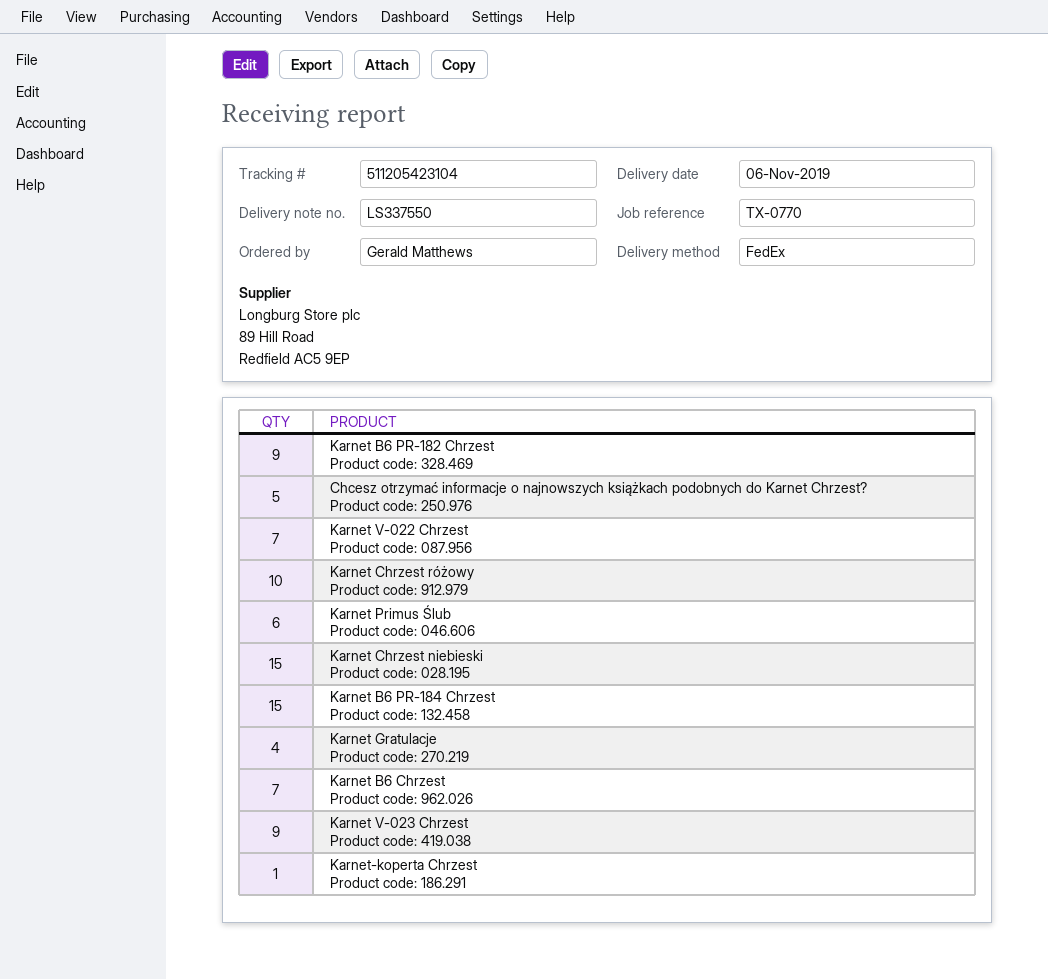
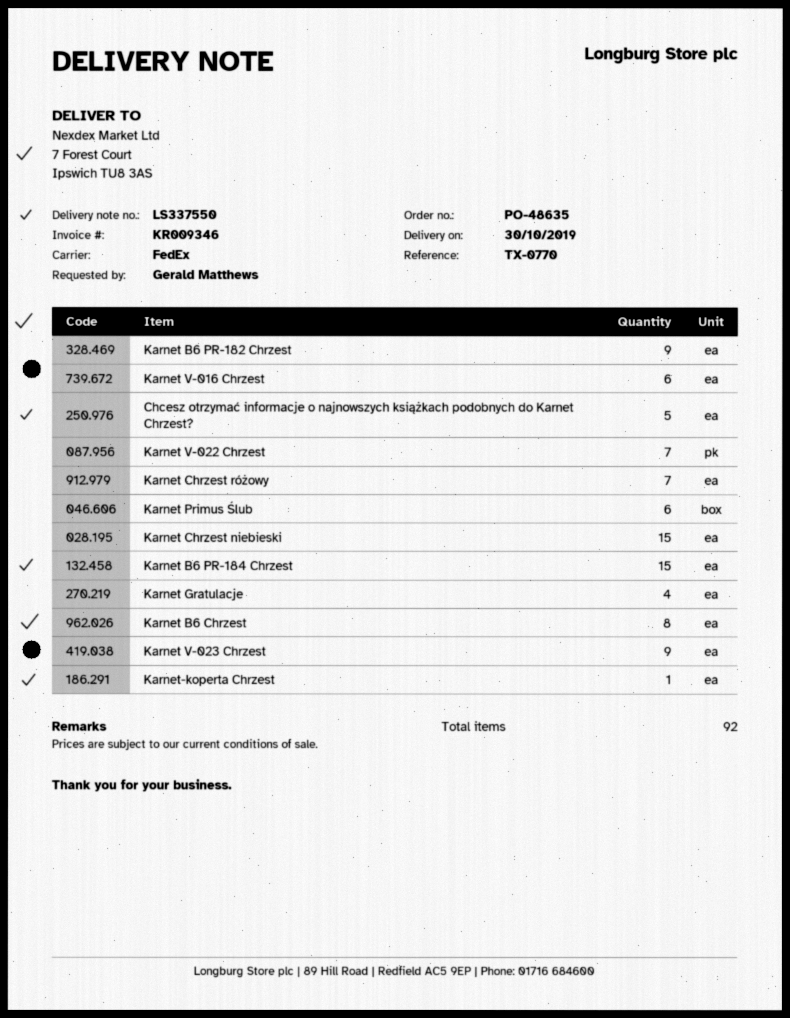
delivery date: 2019-11-06 -> 2019-10-30
Karnet Chrzest różowy: 10 -> 7
Karnet B6 Chrzest: 7 -> 8
Karnet V-016 Chrzest: none -> 6

